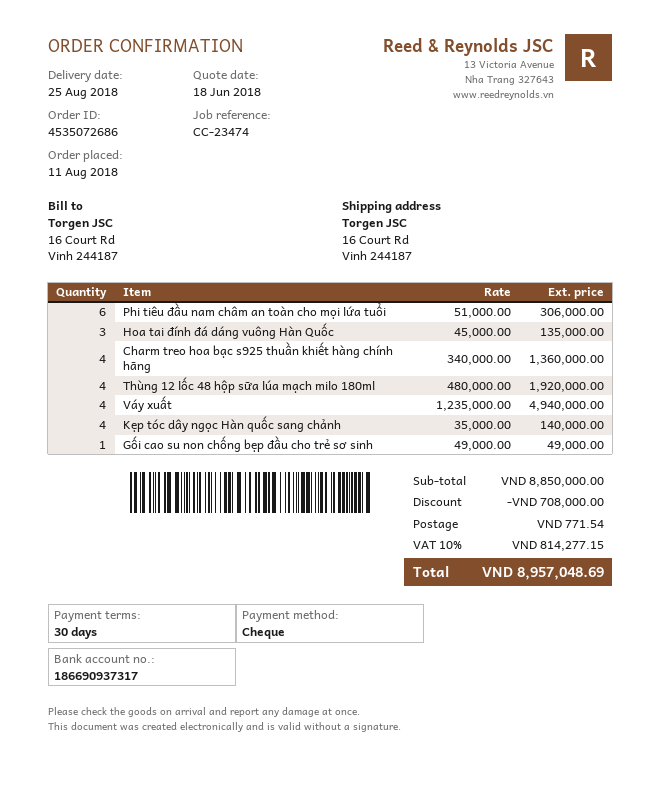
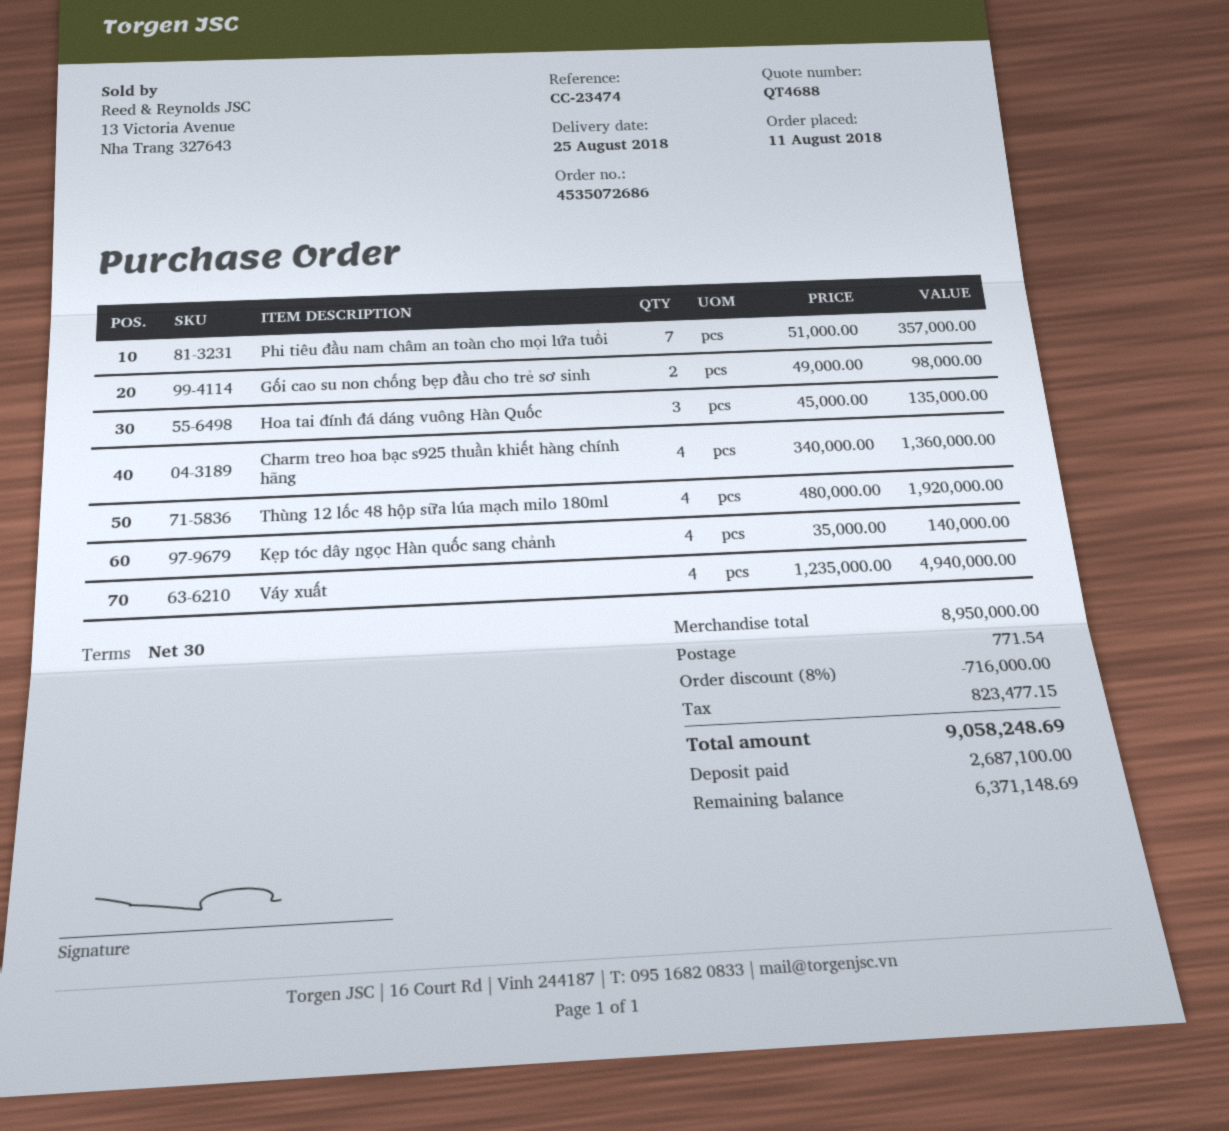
Phi tiêu đầu nam châm an toàn cho mọi lứa tuổi: 6 x 51000.00 = 306000.00 -> 7 x 51000.00 = 357000.00
Gối cao su non chống bẹp đầu cho trẻ sơ sinh: 1 x 49000.00 = 49000.00 -> 2 x 49000.00 = 98000.00
subtotal: 8850000.00 -> 8950000.00
discount: 708000.00 -> 716000.00
tax: 814277.15 -> 823477.15
total: 8957048.69 -> 9058248.69

